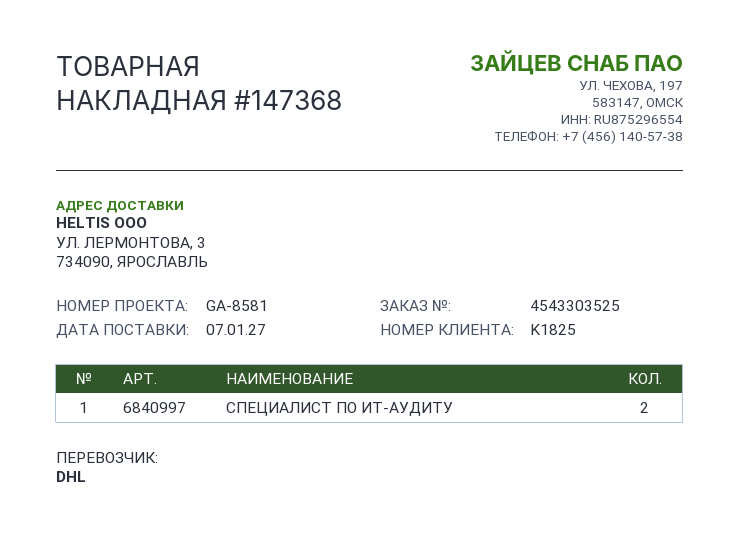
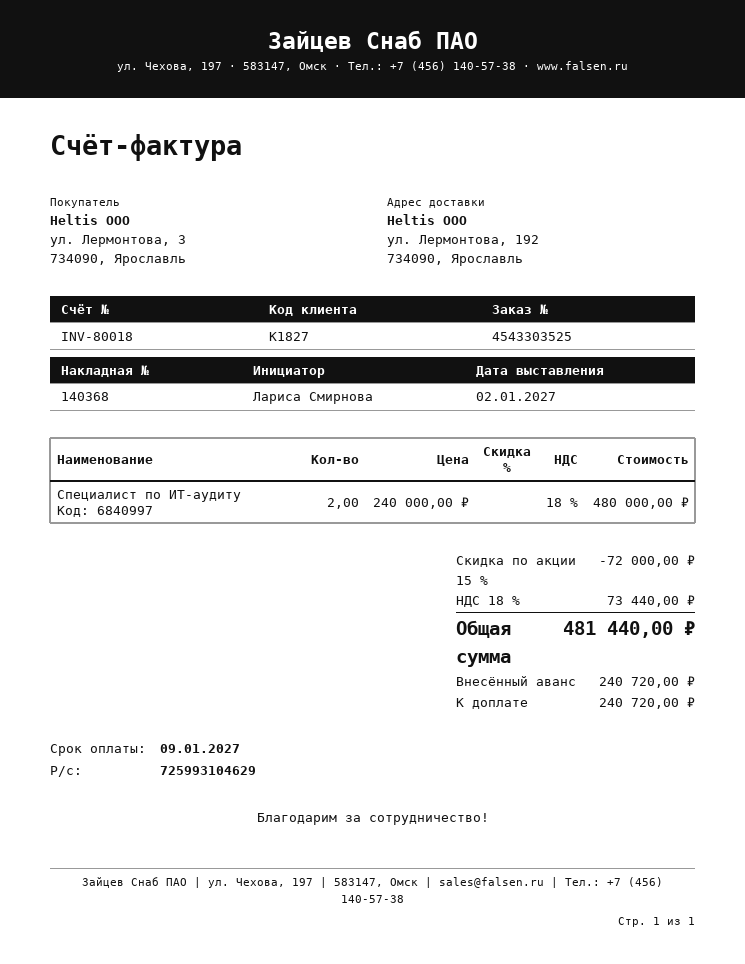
delivery note number: 147368 -> 140368
customer number: K1825 -> K1827
ship to: УЛ. ЛЕРМОНТОВА, 3, 734090, ЯРОСЛАВЛЬ -> ул. Лермонтова, 192, 734090, Ярославль

